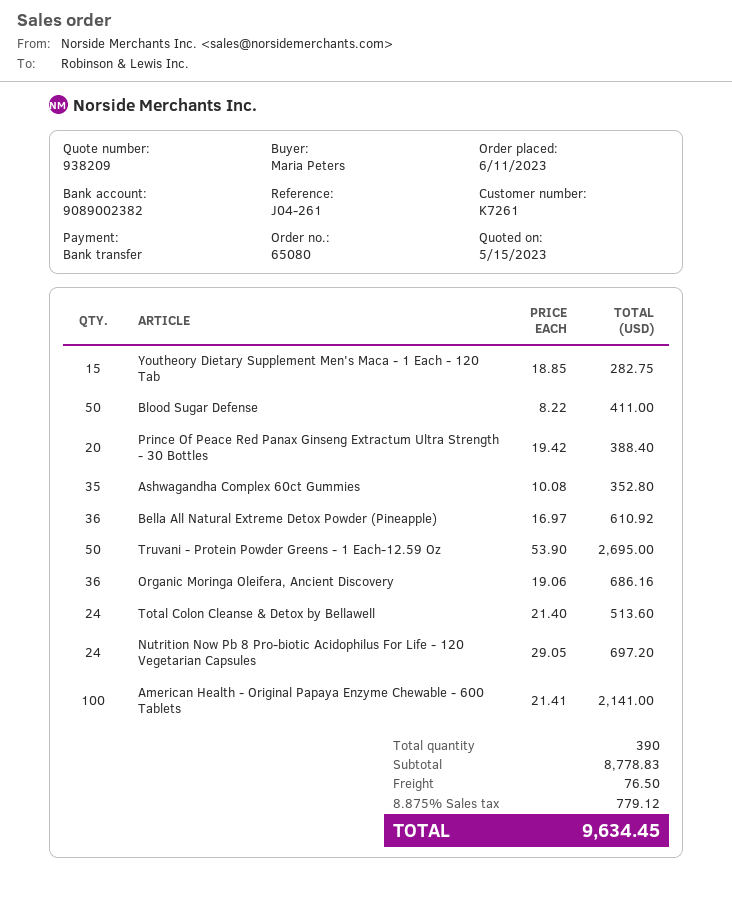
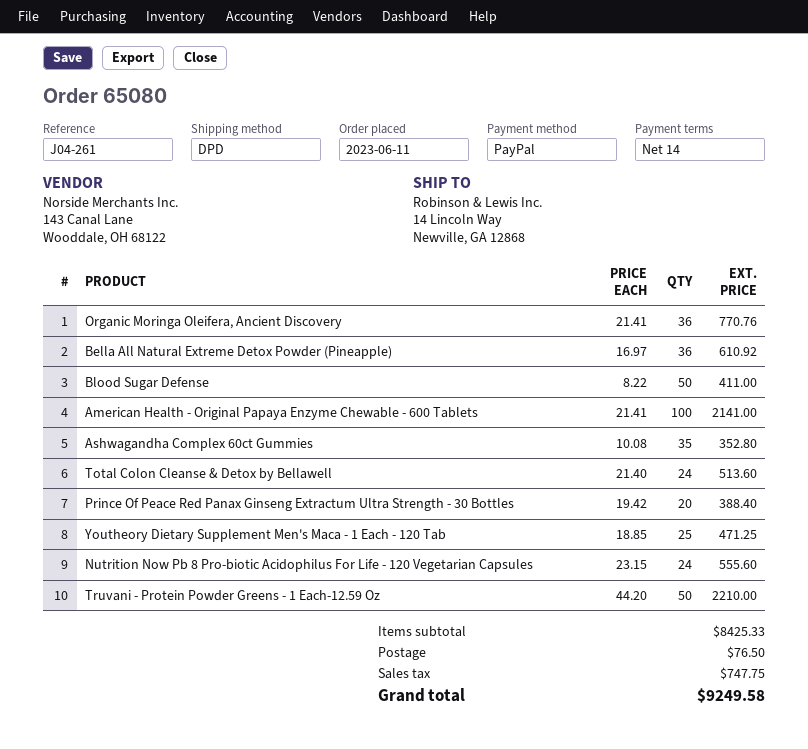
payment method: bank transfer -> PayPal
Youtheory Dietary Supplement Men's Maca - 1 Each - 120 Tab: 15 x 18.85 = 282.75 -> 25 x 18.85 = 471.25
Truvani - Protein Powder Greens - 1 Each-12.59 Oz: 50 x 53.90 = 2695.00 -> 50 x 44.20 = 2210.00
Organic Moringa Oleifera, Ancient Discovery: 36 x 19.06 = 686.16 -> 36 x 21.41 = 770.76
Nutrition Now Pb 8 Pro-biotic Acidophilus For Life - 120 Vegetarian Capsules: 24 x 29.05 = 697.20 -> 24 x 23.15 = 555.60
subtotal: 8778.83 -> 8425.33
tax: 779.12 -> 747.75
total: 9634.45 -> 9249.58

